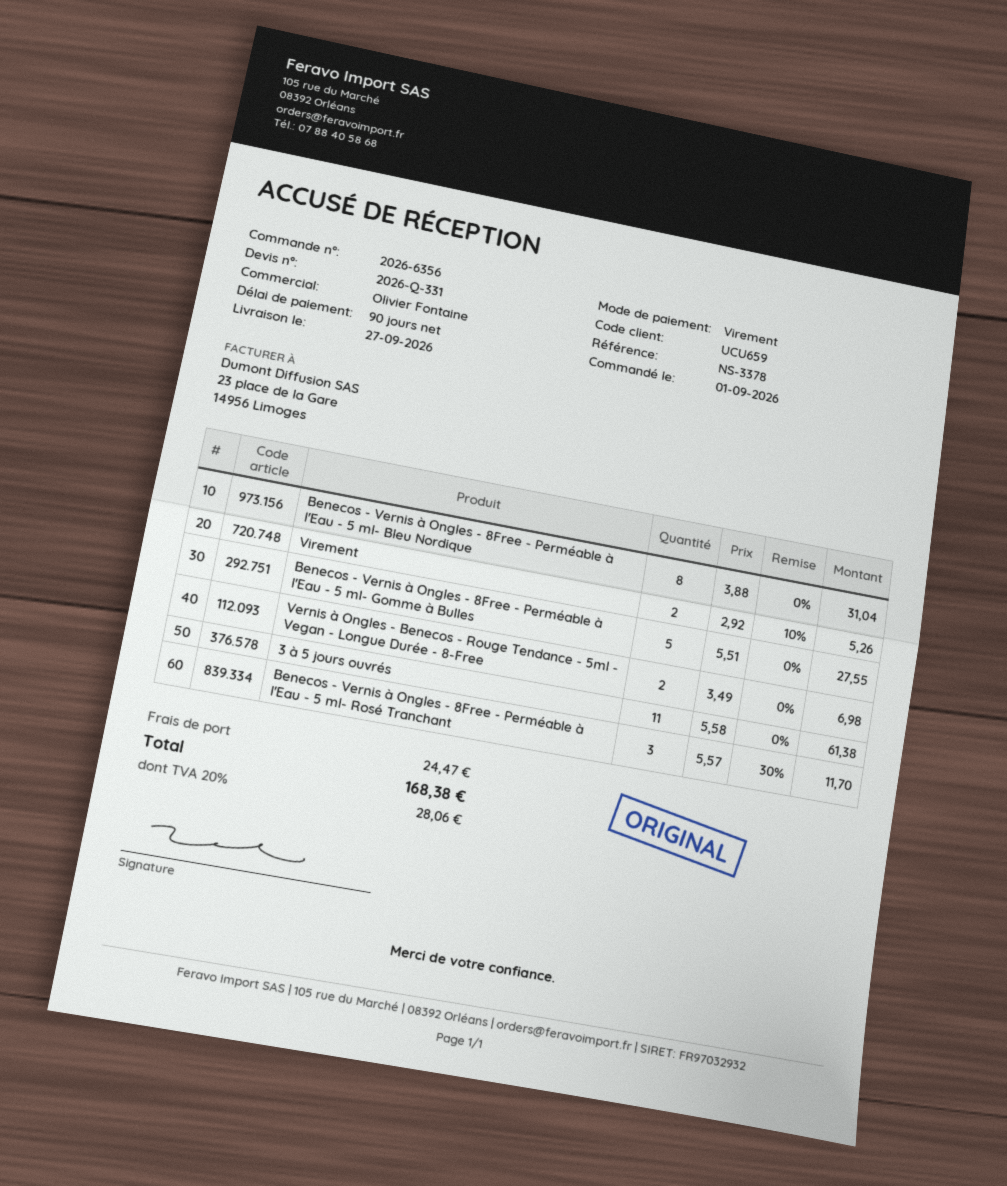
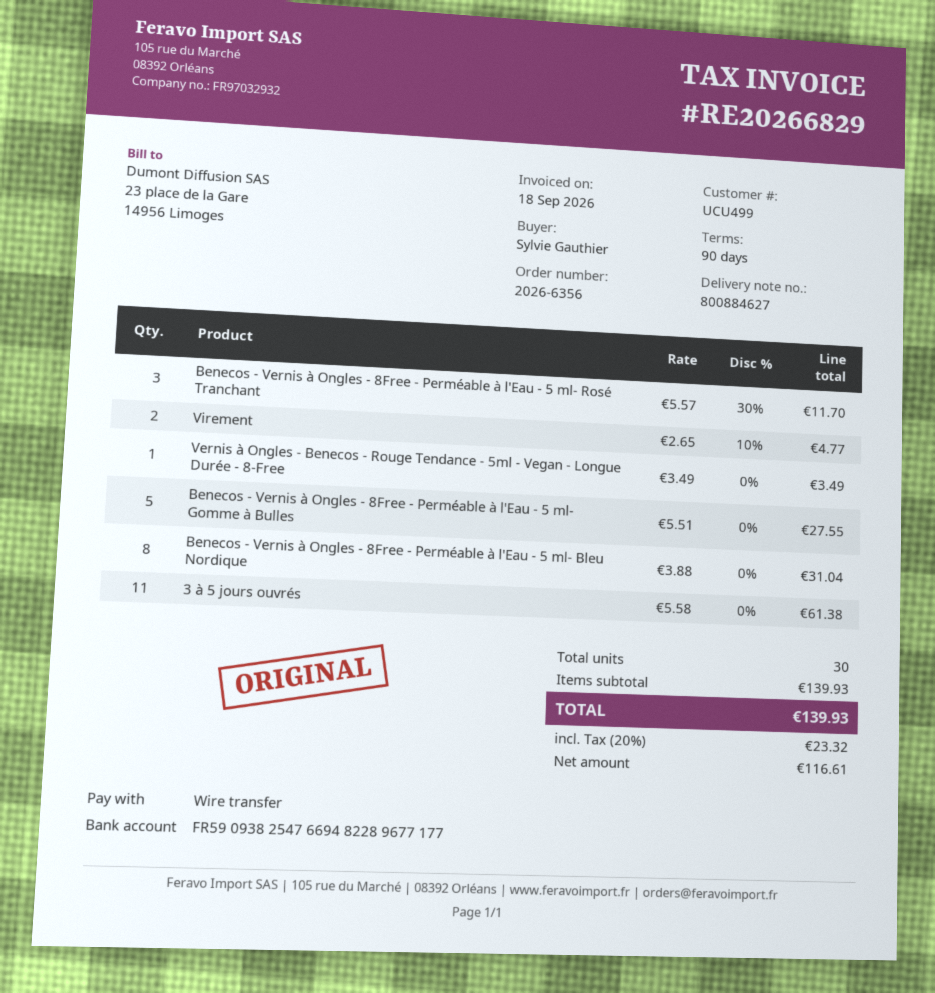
customer number: UCU659 -> UCU499
Virement: 2 x 2.92 - 10% = 5.26 -> 2 x 2.65 - 10% = 4.77
Vernis à Ongles - Benecos - Rouge Tendance - 5ml - Vegan - Longue Durée - 8-Free: 2 x 3.49 = 6.98 -> 1 x 3.49 = 3.49
shipping: 24.47 -> none
tax: 20% = 28.06 -> 20% = 23.32
total: 168.38 -> 139.93

